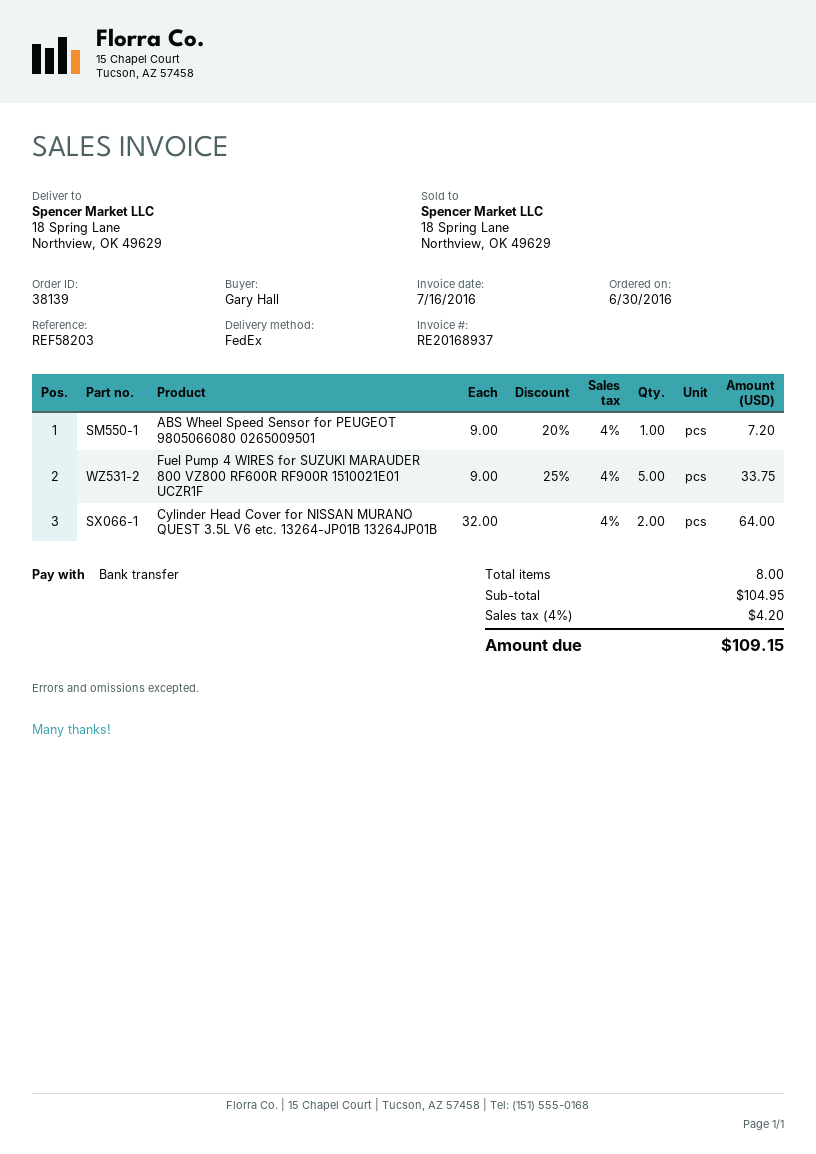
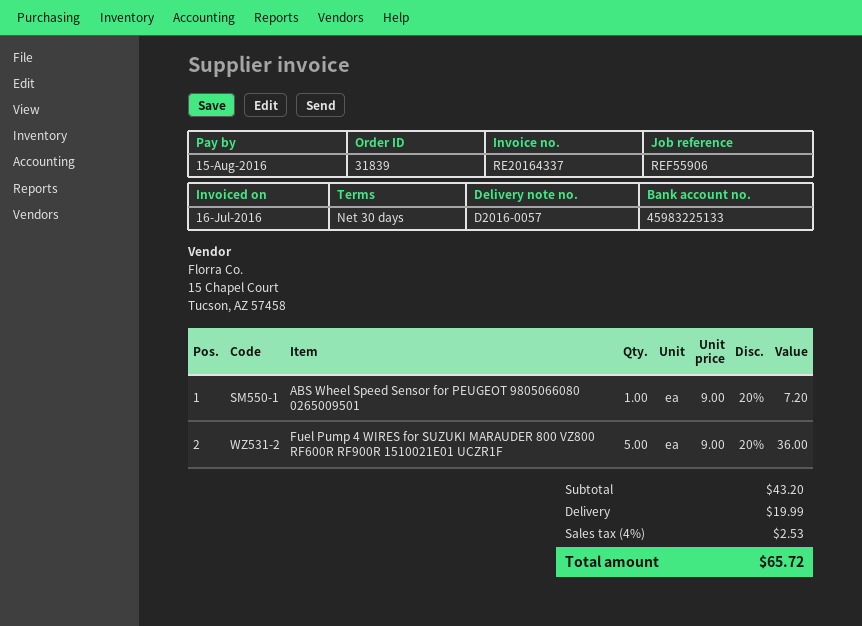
order number: 38139 -> 31839
invoice number: RE20168937 -> RE20164337
reference: REF58203 -> REF55906
Fuel Pump 4 WIRES for SUZUKI MARAUDER 800 VZ800 RF600R RF900R 1510021E01 UCZR1F: 5 x 9.00 - 25% = 33.75 -> 5 x 9.00 - 20% = 36.00
Cylinder Head Cover for NISSAN MURANO QUEST 3.5L V6 etc. 13264-JP01B 13264JP01B: 2 x 32.00 = 64.00 -> none
subtotal: 104.95 -> 43.20
shipping: none -> 19.99
tax: 4% = 4.20 -> 4% = 2.53
total: 109.15 -> 65.72

